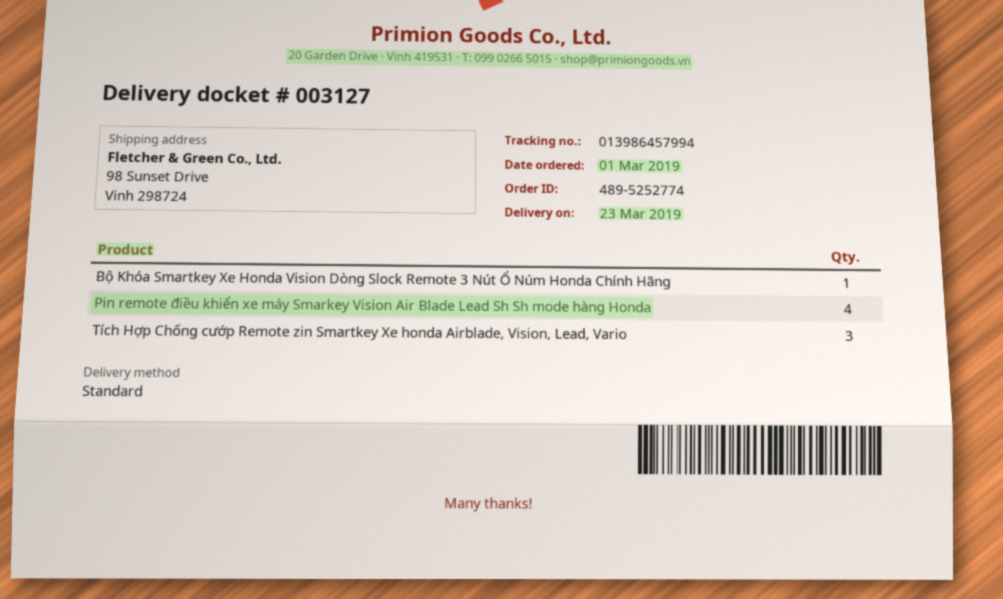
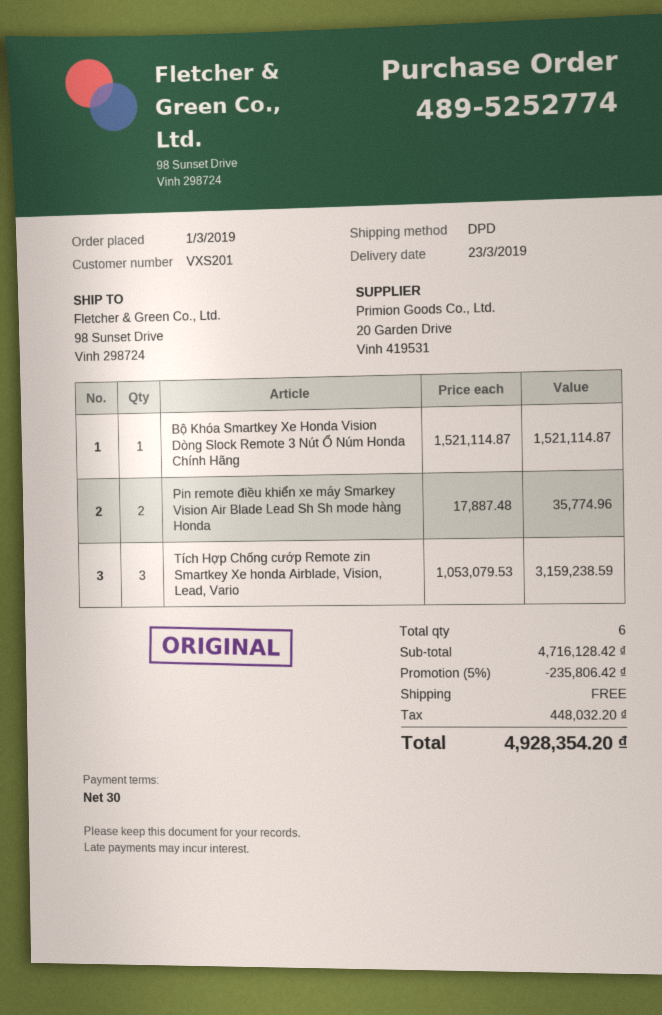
shipping method: standard -> DPD
Pin remote điều khiển xe máy Smarkey Vision Air Blade Lead Sh Sh mode hàng Honda: 4 -> 2

